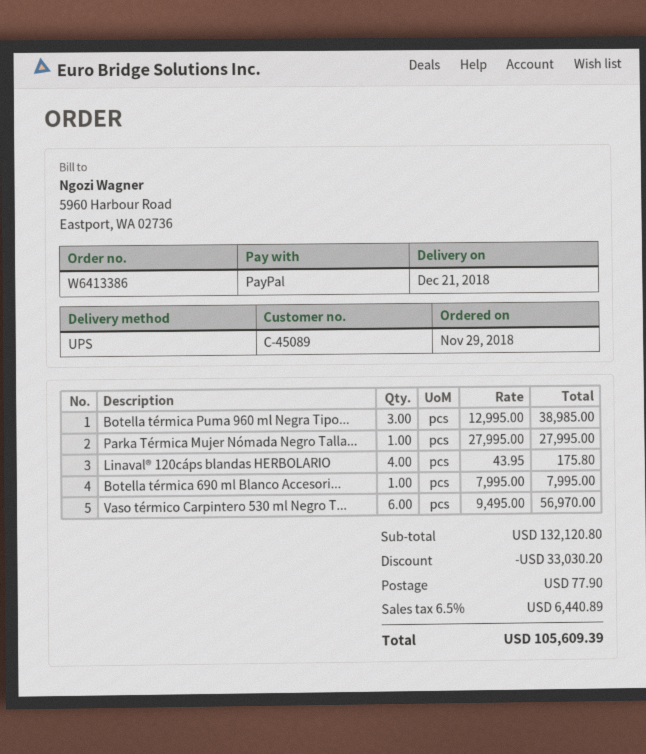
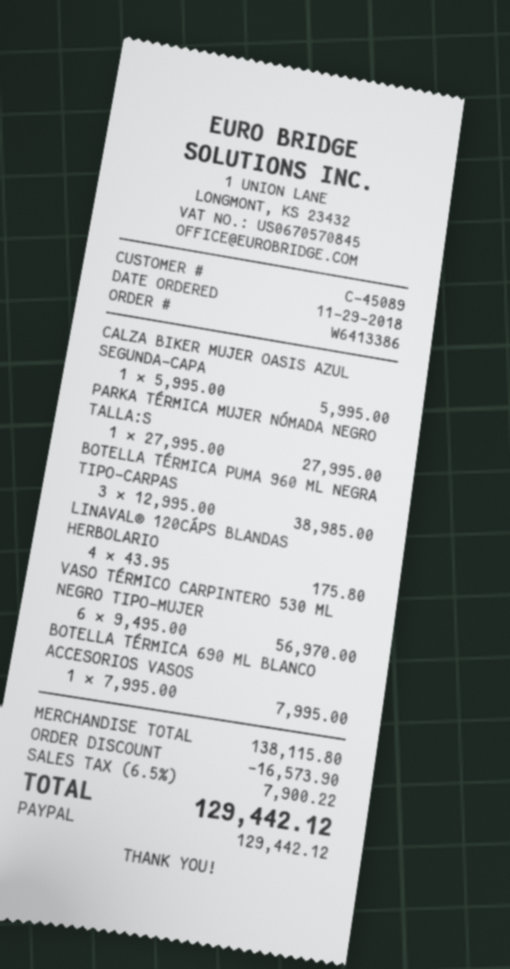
CALZA BIKER MUJER OASIS AZUL SEGUNDA-CAPA: none -> 1 x 5995.00 = 5995.00
subtotal: 132120.80 -> 138115.80
discount: 33030.20 -> 16573.90
shipping: 77.90 -> none
tax: 6.5% = 6440.89 -> 6.5% = 7900.22
total: 105609.39 -> 129442.12

